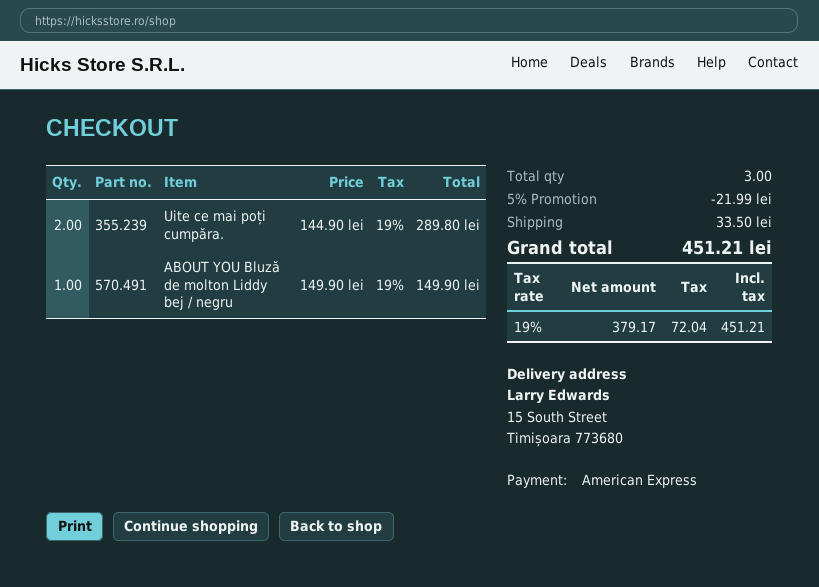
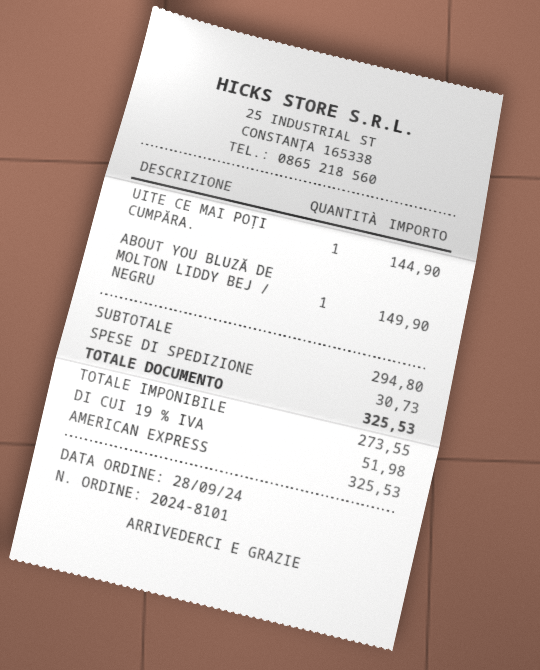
Uite ce mai poți cumpăra.: 2 for 289.80 -> 1 for 144.90
discount: 5% = 21.99 -> none
shipping: 33.50 -> 30.73
net: 379.17 -> 273.55
tax: 19% = 72.04 -> 19% = 51.98
total: 451.21 -> 325.53

